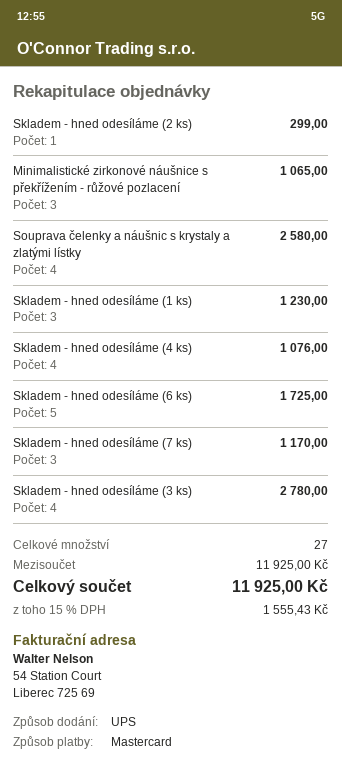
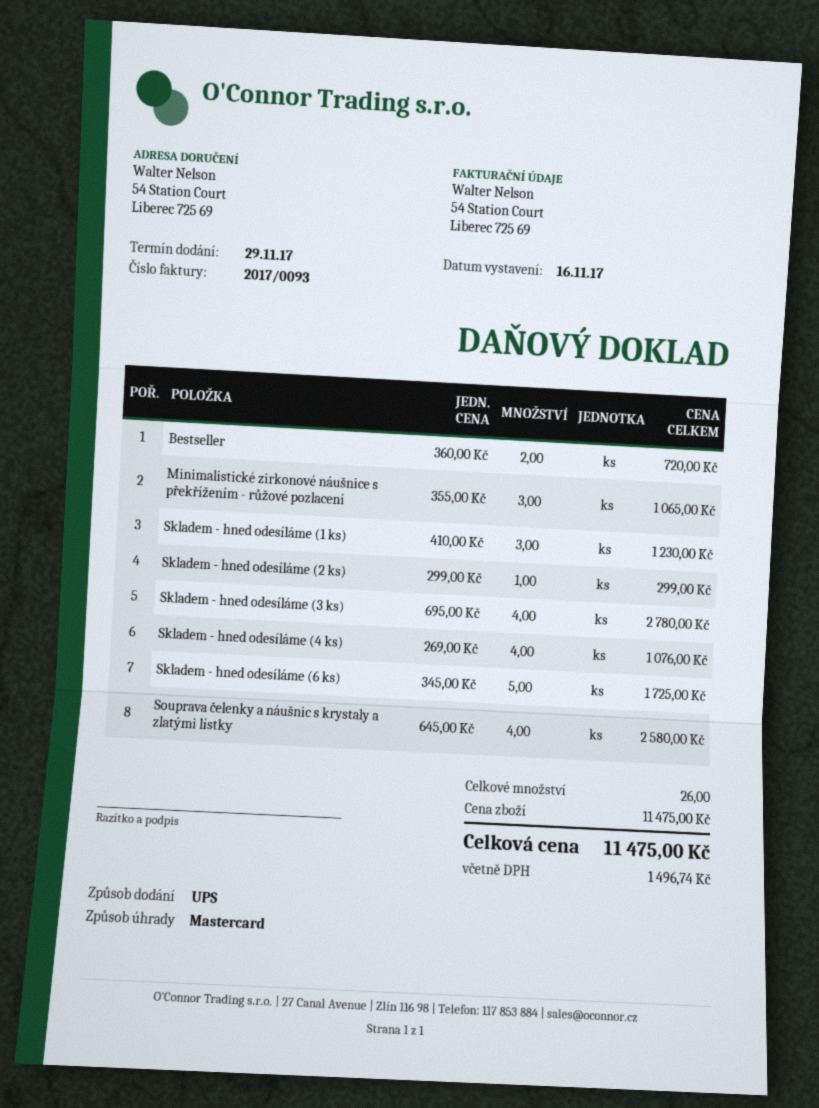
Skladem - hned odesíláme (7 ks): 3 for 1170.00 -> none
Bestseller: none -> 2 for 720.00
total quantity: 27 -> 26
subtotal: 11925.00 -> 11475.00
tax: 1555.43 -> 1496.74
total: 11925.00 -> 11475.00

